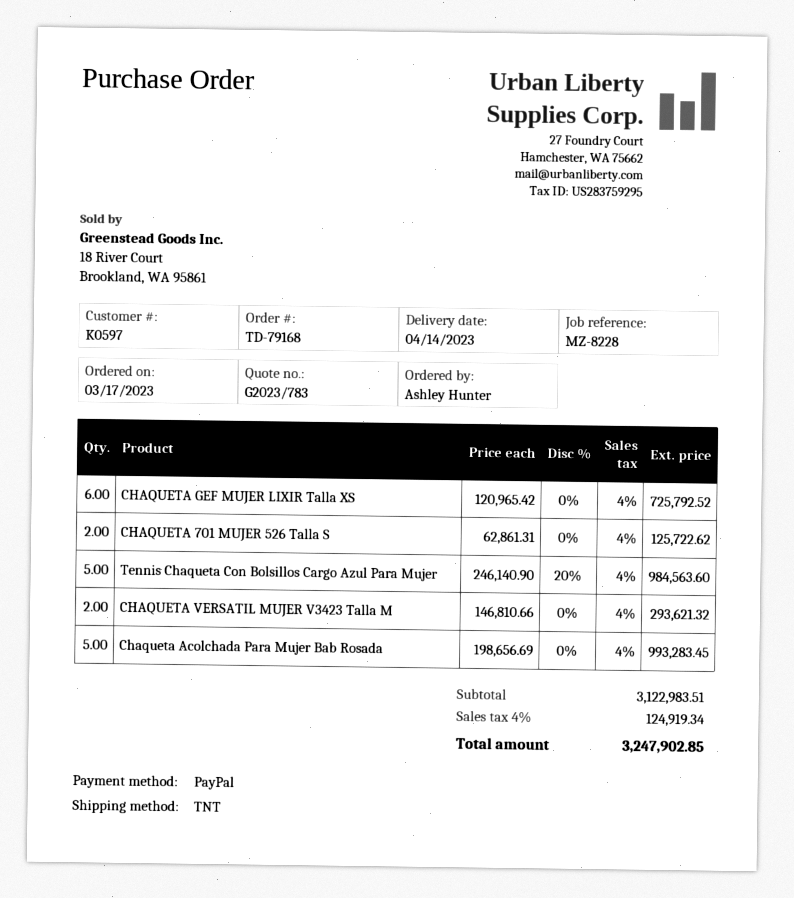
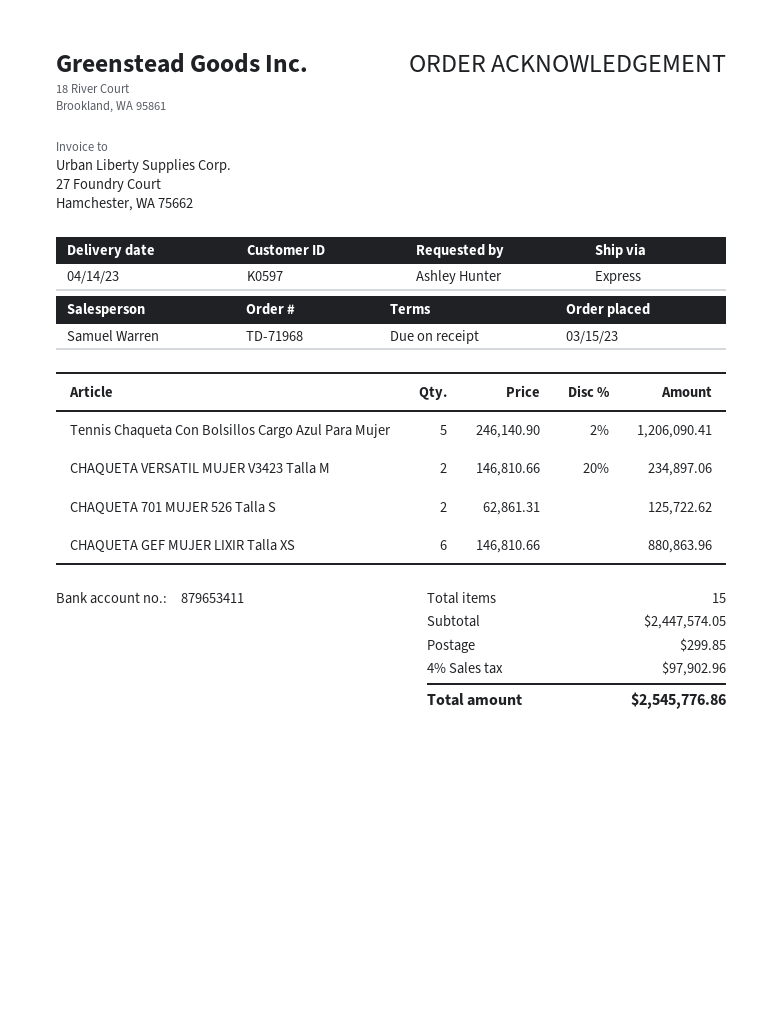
order number: TD-79168 -> TD-71968
order date: 2023-03-17 -> 2023-03-15
shipping method: TNT -> express
CHAQUETA GEF MUJER LIXIR Talla XS: 6 x 120965.42 = 725792.52 -> 6 x 146810.66 = 880863.96
Tennis Chaqueta Con Bolsillos Cargo Azul Para Mujer: 5 x 246140.90 - 20% = 984563.60 -> 5 x 246140.90 - 2% = 1206090.41
CHAQUETA VERSATIL MUJER V3423 Talla M: 2 x 146810.66 = 293621.32 -> 2 x 146810.66 - 20% = 234897.06
Chaqueta Acolchada Para Mujer Bab Rosada: 5 x 198656.69 = 993283.45 -> none
subtotal: 3122983.51 -> 2447574.05
shipping: none -> 299.85
tax: 4% = 124919.34 -> 4% = 97902.96
total: 3247902.85 -> 2545776.86

